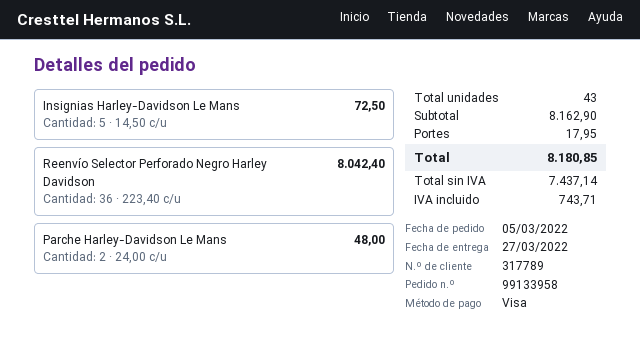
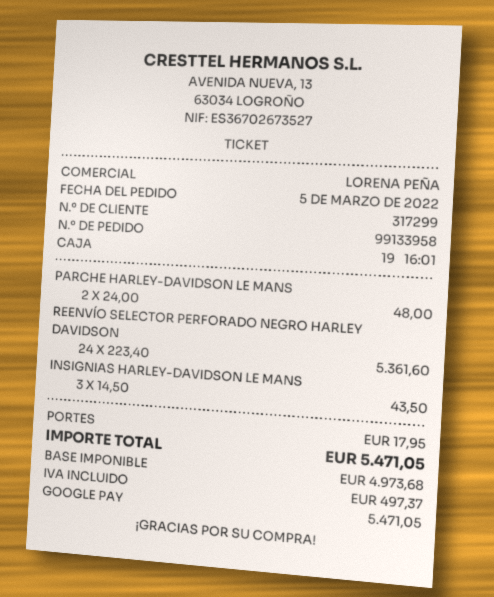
customer number: 317789 -> 317299
payment method: Visa -> Google Pay
Insignias Harley-Davidson Le Mans: 5 x 14.50 = 72.50 -> 3 x 14.50 = 43.50
Reenvío Selector Perforado Negro Harley Davidson: 36 x 223.40 = 8042.40 -> 24 x 223.40 = 5361.60
net: 7437.14 -> 4973.68
tax: 743.71 -> 497.37
total: 8180.85 -> 5471.05

